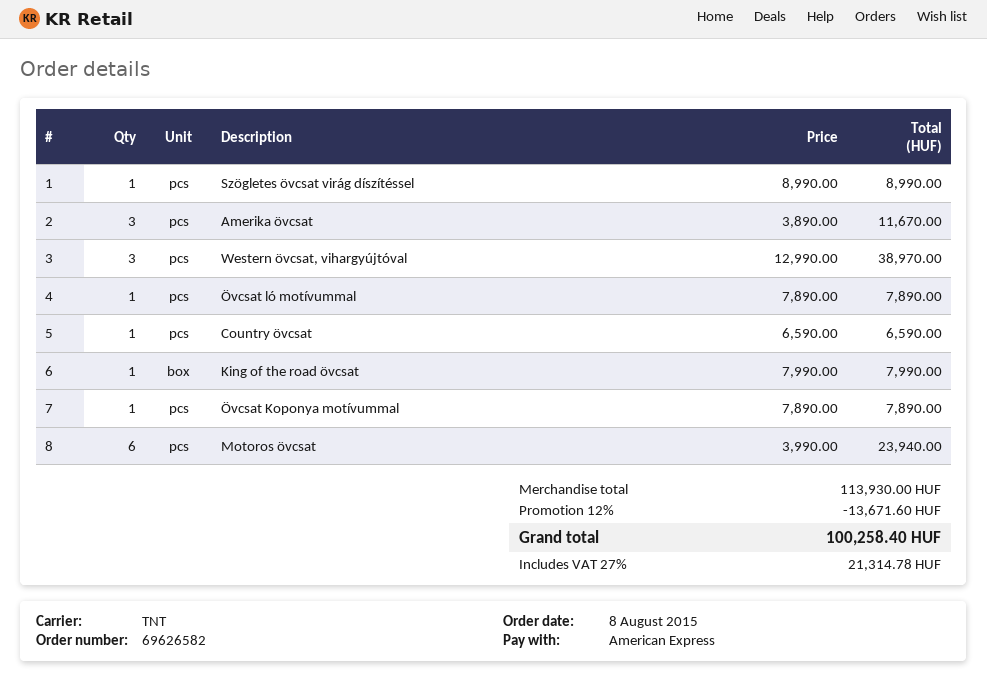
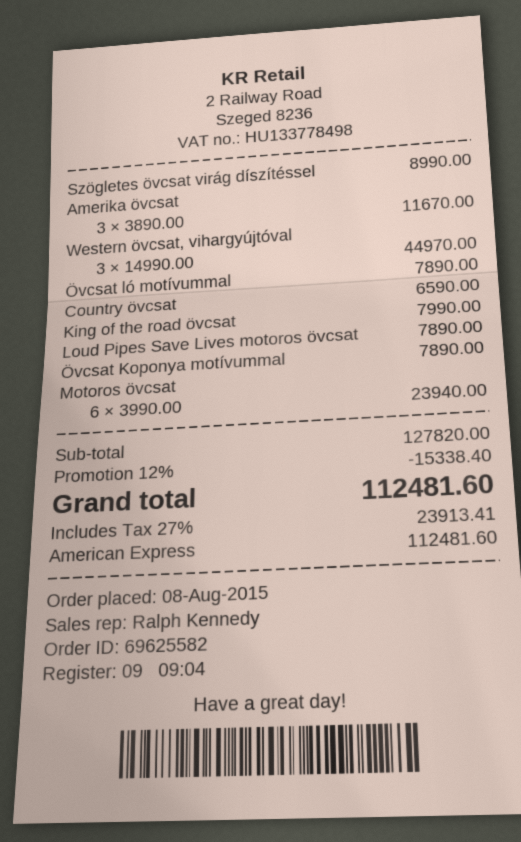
order number: 69626582 -> 69625582
Western övcsat, vihargyújtóval: 3 x 12990.00 = 38970.00 -> 3 x 14990.00 = 44970.00
Loud Pipes Save Lives motoros övcsat: none -> 1 x 7890.00 = 7890.00
subtotal: 113930.00 -> 127820.00
discount: 12% = 13671.60 -> 12% = 15338.40
tax: 27% = 21314.78 -> 27% = 23913.41
total: 100258.40 -> 112481.60

